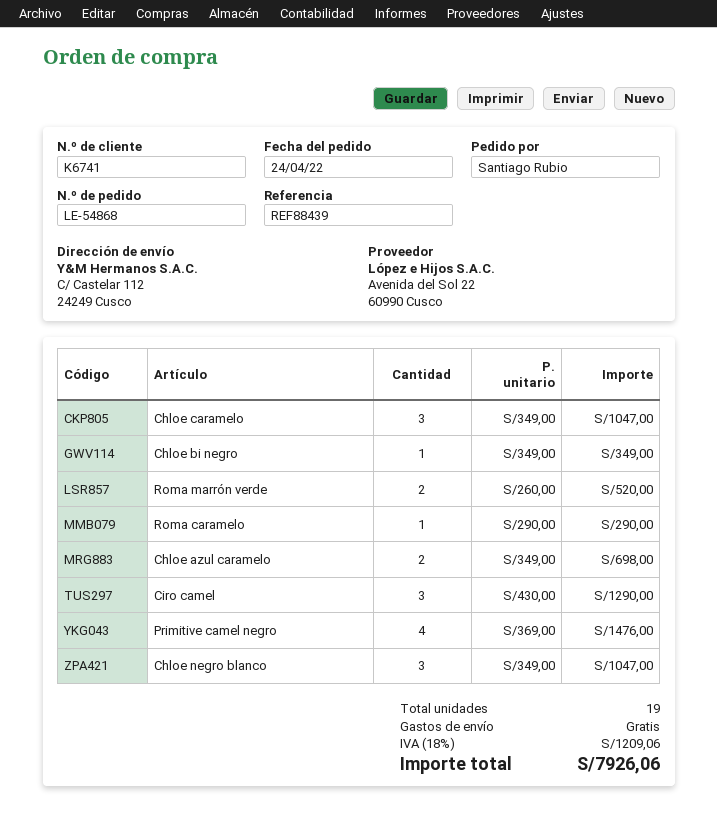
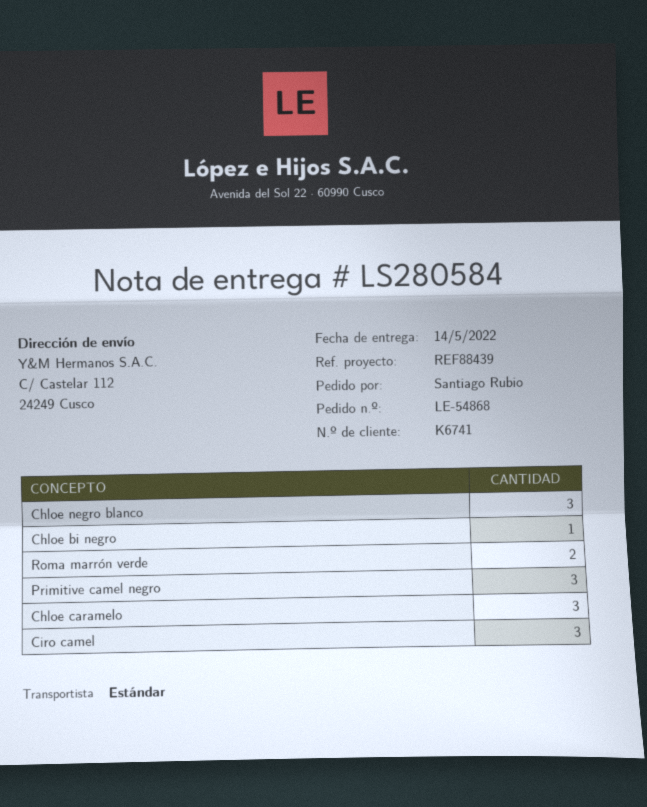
Roma caramelo: 1 -> none
Chloe azul caramelo: 2 -> none
Primitive camel negro: 4 -> 3

